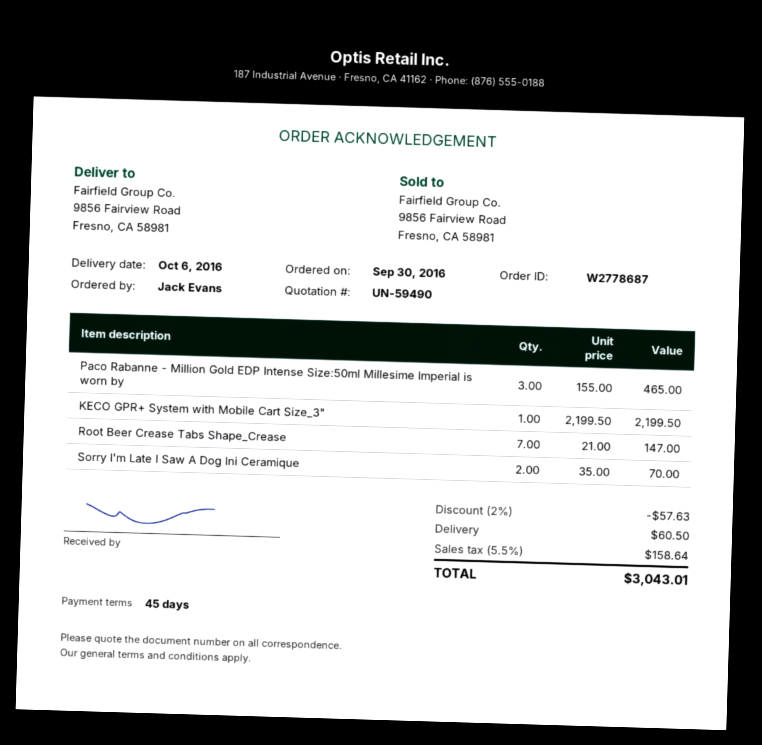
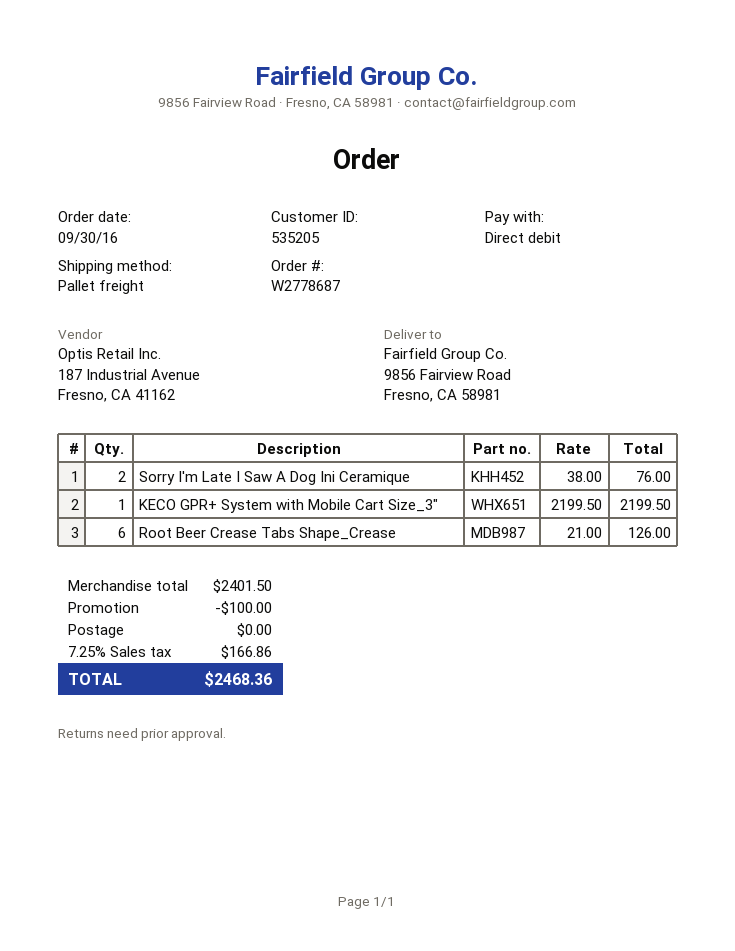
Paco Rabanne - Million Gold EDP Intense Size:50ml Millesime Imperial is worn by: 3 x 155.00 = 465.00 -> none
Root Beer Crease Tabs Shape_Crease: 7 x 21.00 = 147.00 -> 6 x 21.00 = 126.00
Sorry I'm Late I Saw A Dog Ini Ceramique: 2 x 35.00 = 70.00 -> 2 x 38.00 = 76.00
discount: 57.63 -> 100.00
shipping: 60.50 -> 0.00
tax: 5.5% = 158.64 -> 7.25% = 166.86
total: 3043.01 -> 2468.36

